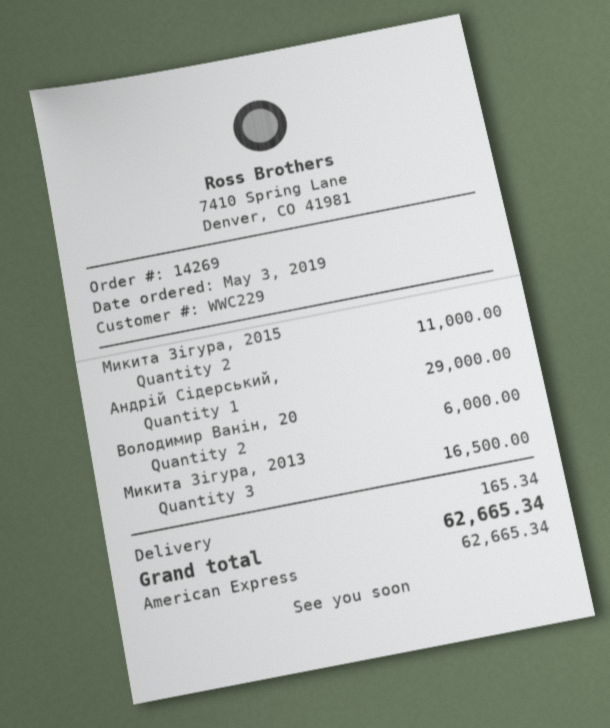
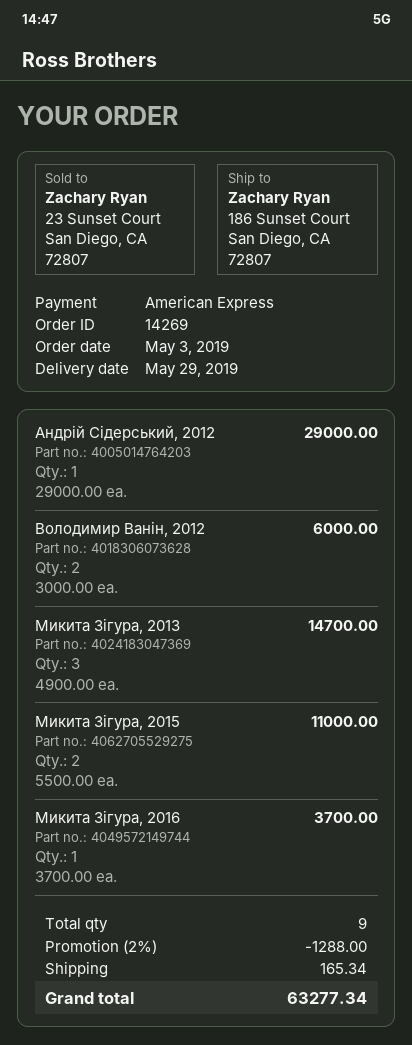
Микита Зігура, 2013: 3 for 16500.00 -> 3 for 14700.00
Микита Зігура, 2016: none -> 1 for 3700.00
discount: none -> 2% = 1288.00
total: 62665.34 -> 63277.34

